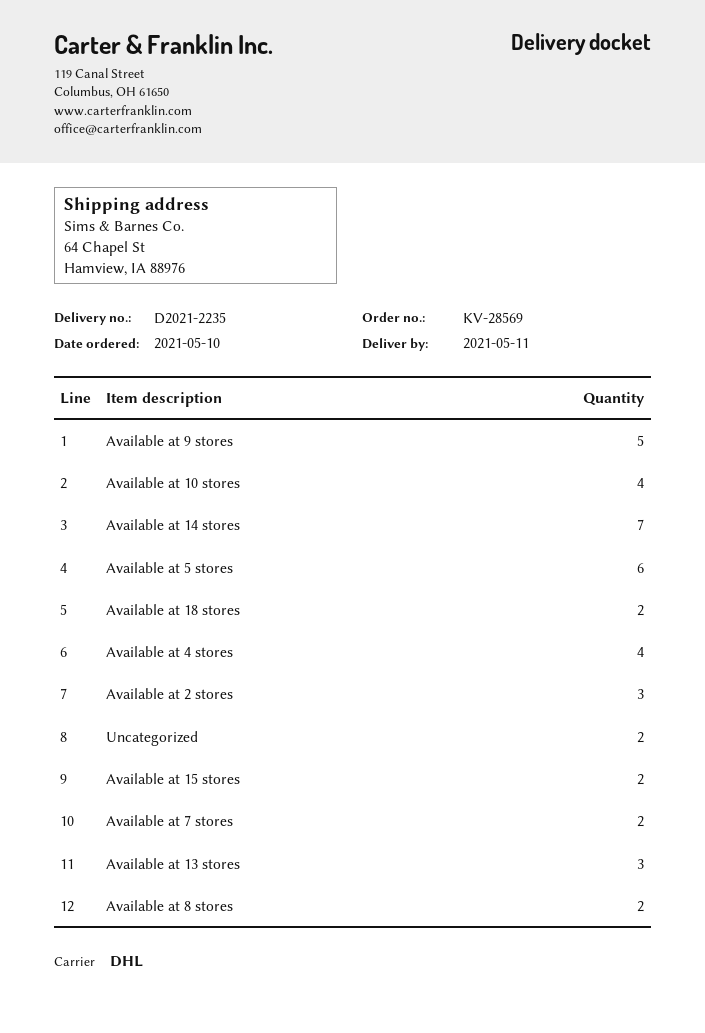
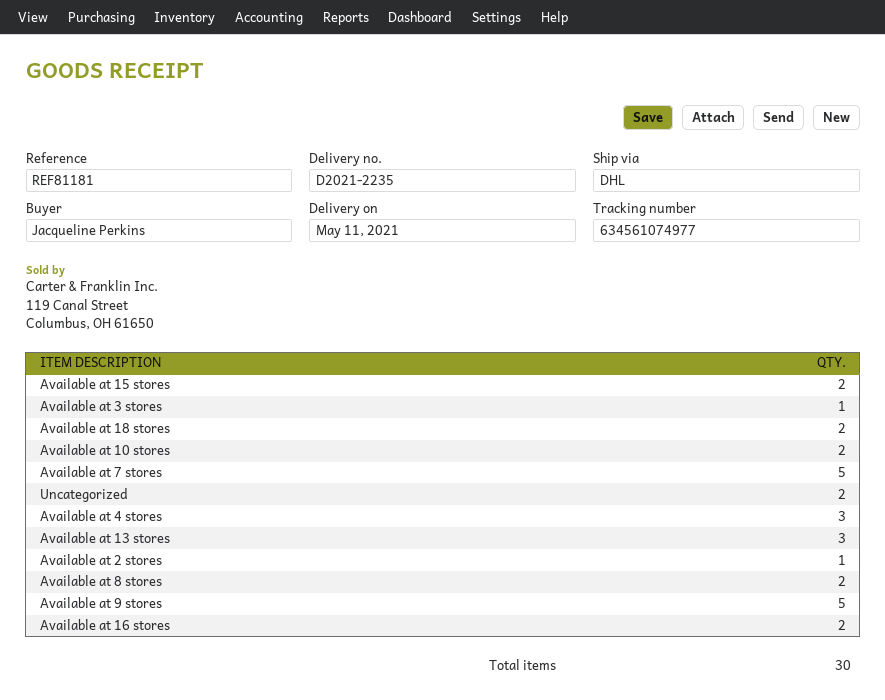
Available at 10 stores: 4 -> 2
Available at 14 stores: 7 -> none
Available at 5 stores: 6 -> none
Available at 4 stores: 4 -> 3
Available at 2 stores: 3 -> 1
Available at 7 stores: 2 -> 5
Available at 3 stores: none -> 1
Available at 16 stores: none -> 2

